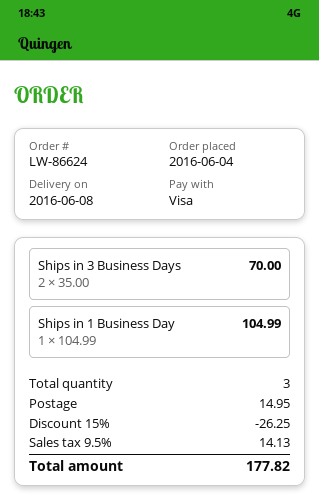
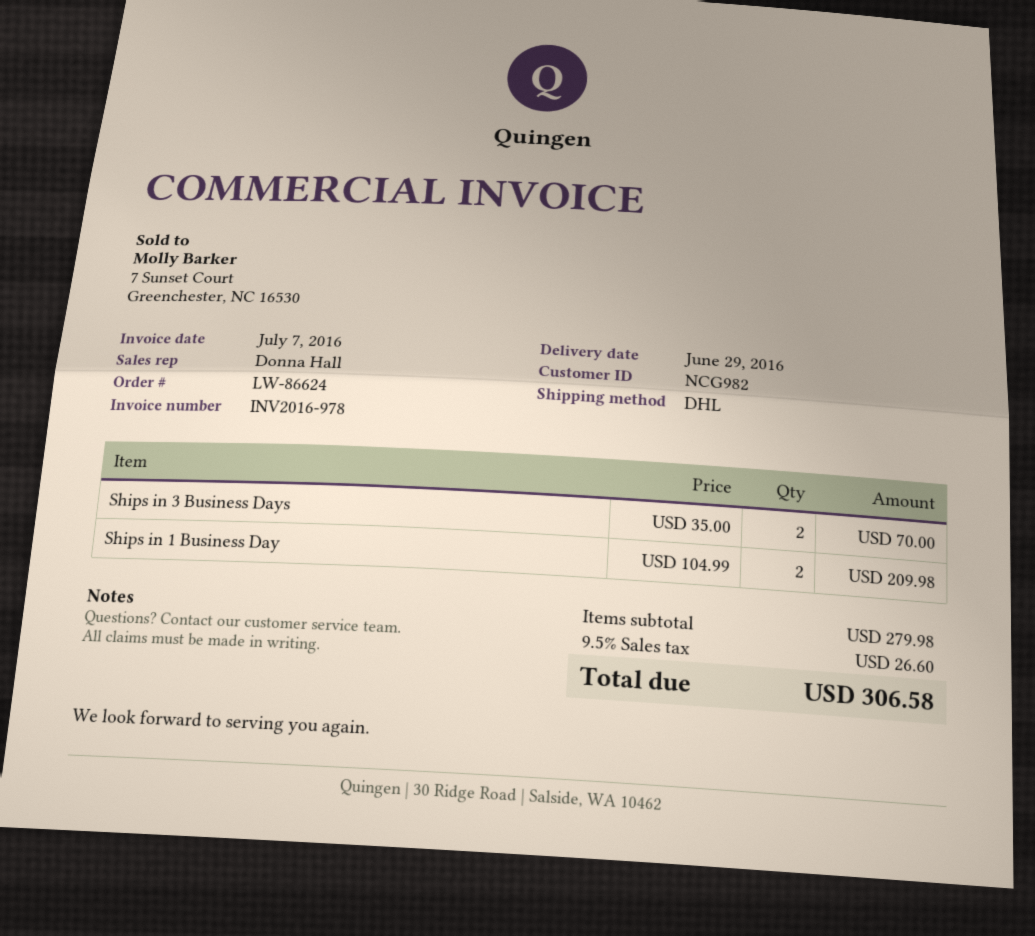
delivery date: 2016-06-08 -> 2016-06-29
Ships in 1 Business Day: 1 x 104.99 = 104.99 -> 2 x 104.99 = 209.98
discount: 15% = 26.25 -> none
shipping: 14.95 -> none
tax: 9.5% = 14.13 -> 9.5% = 26.60
total: 177.82 -> 306.58

